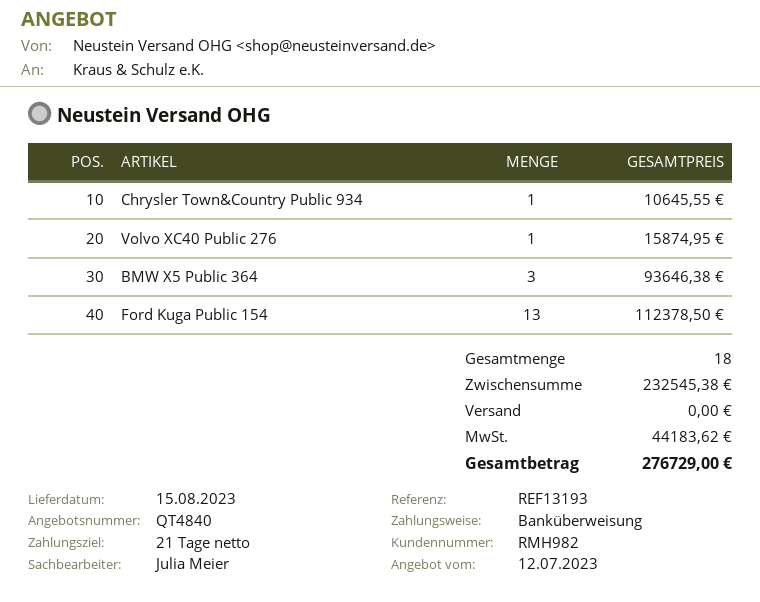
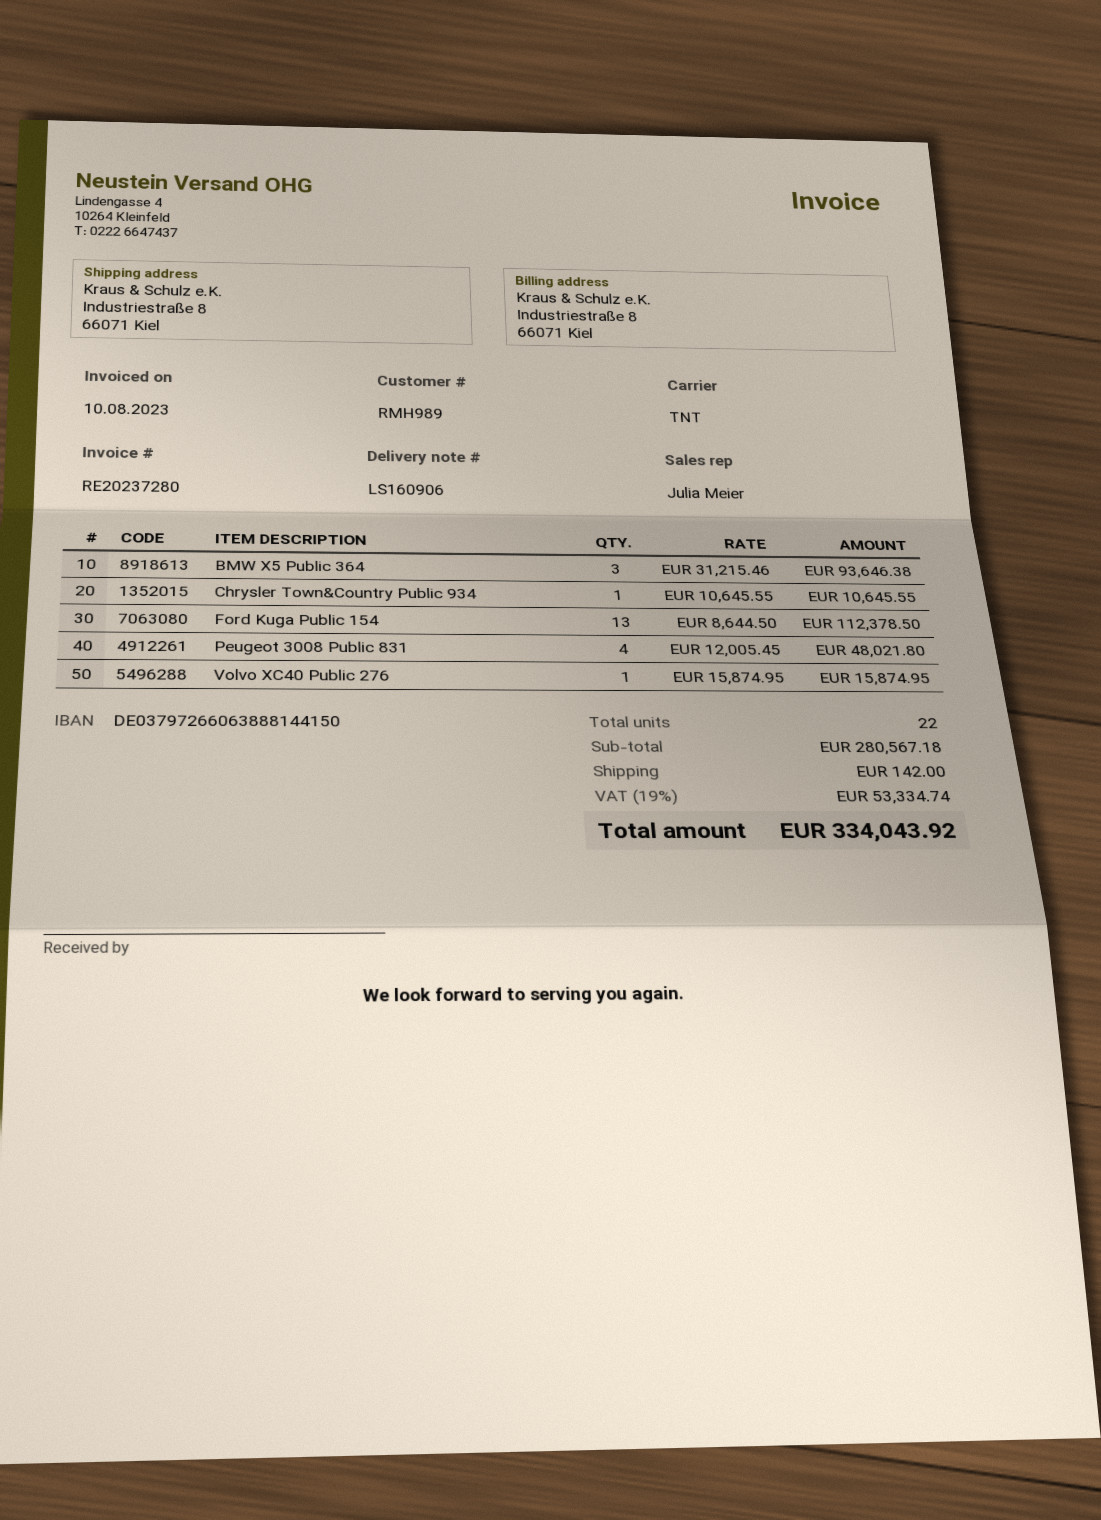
customer number: RMH982 -> RMH989
Peugeot 3008 Public 831: none -> 4 for 48021.80
total quantity: 18 -> 22
subtotal: 232545.38 -> 280567.18
shipping: 0.00 -> 142.00
tax: 44183.62 -> 53334.74
total: 276729.00 -> 334043.92

